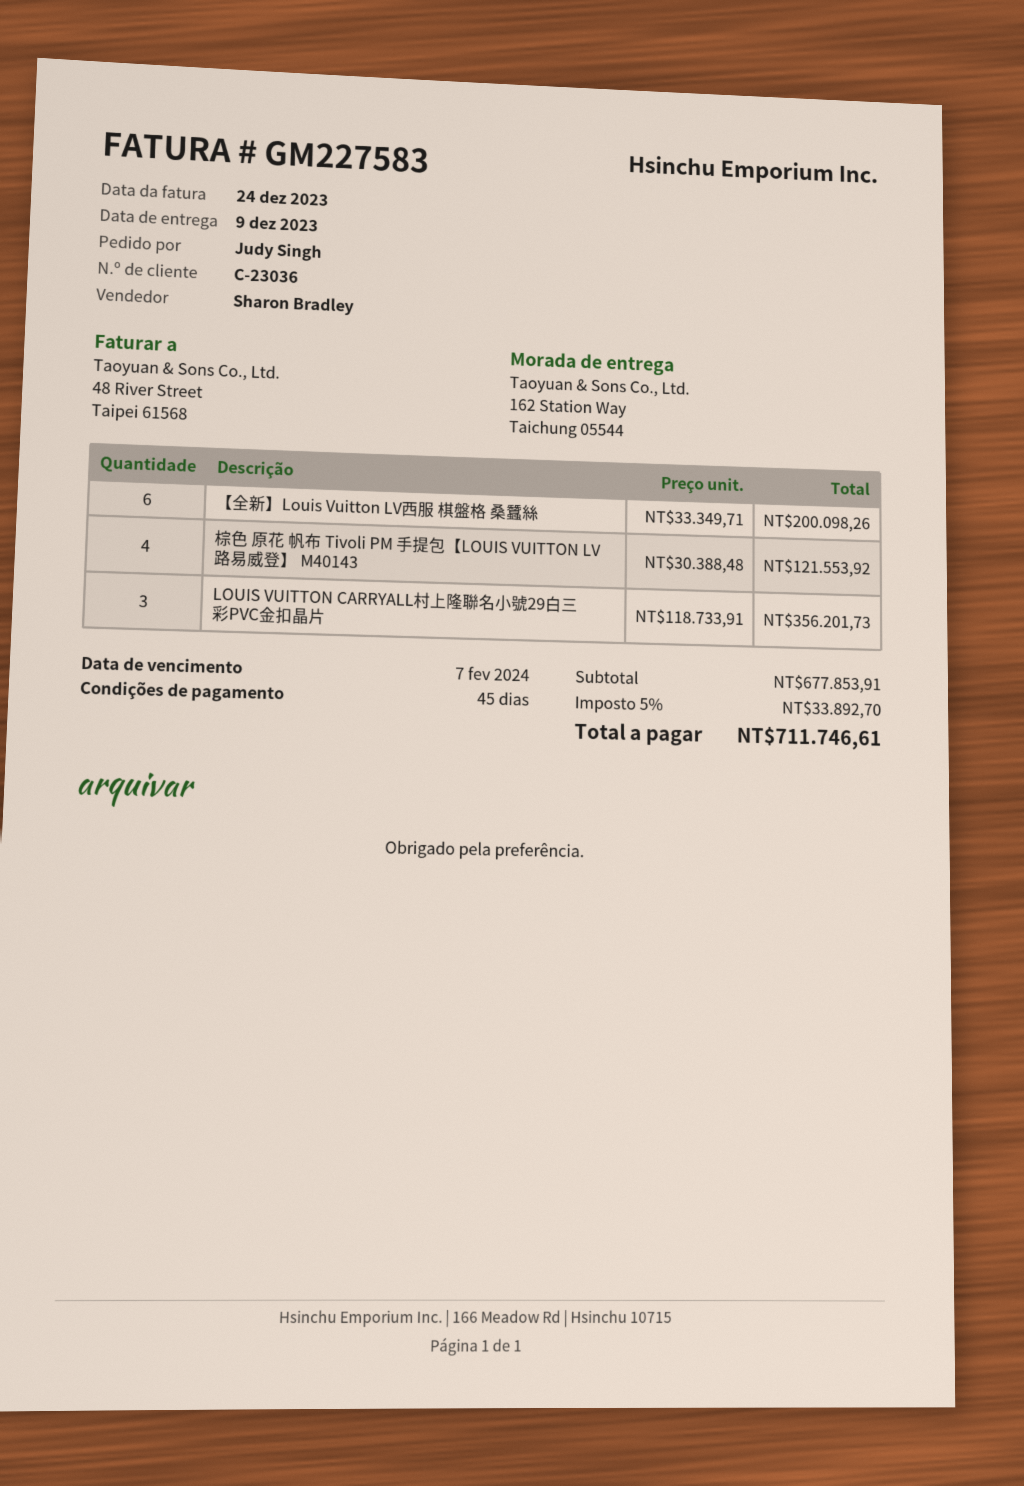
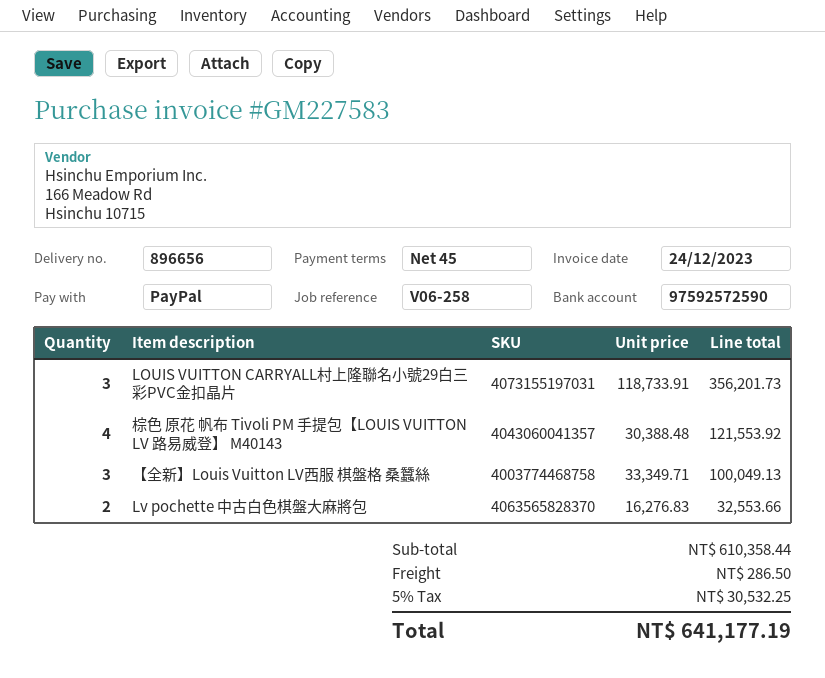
【全新】Louis Vuitton LV西服 棋盤格 桑蠶絲: 6 x 33349.71 = 200098.26 -> 3 x 33349.71 = 100049.13
Lv pochette 中古白色棋盤大麻將包: none -> 2 x 16276.83 = 32553.66
subtotal: 677853.91 -> 610358.44
shipping: none -> 286.50
tax: 5% = 33892.70 -> 5% = 30532.25
total: 711746.61 -> 641177.19

